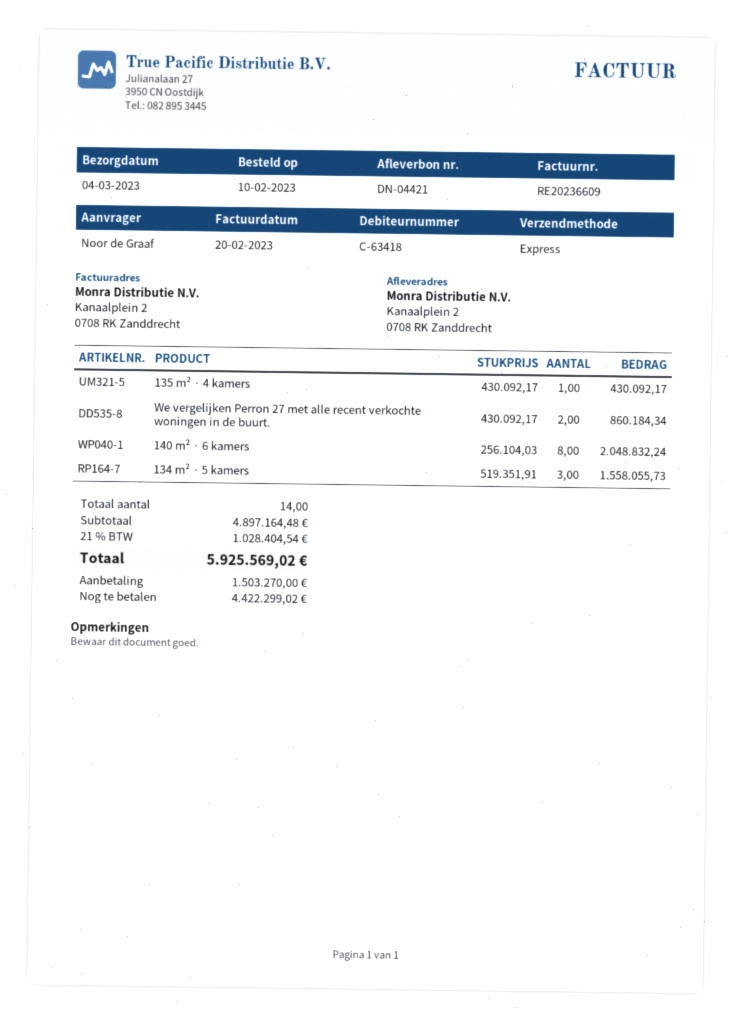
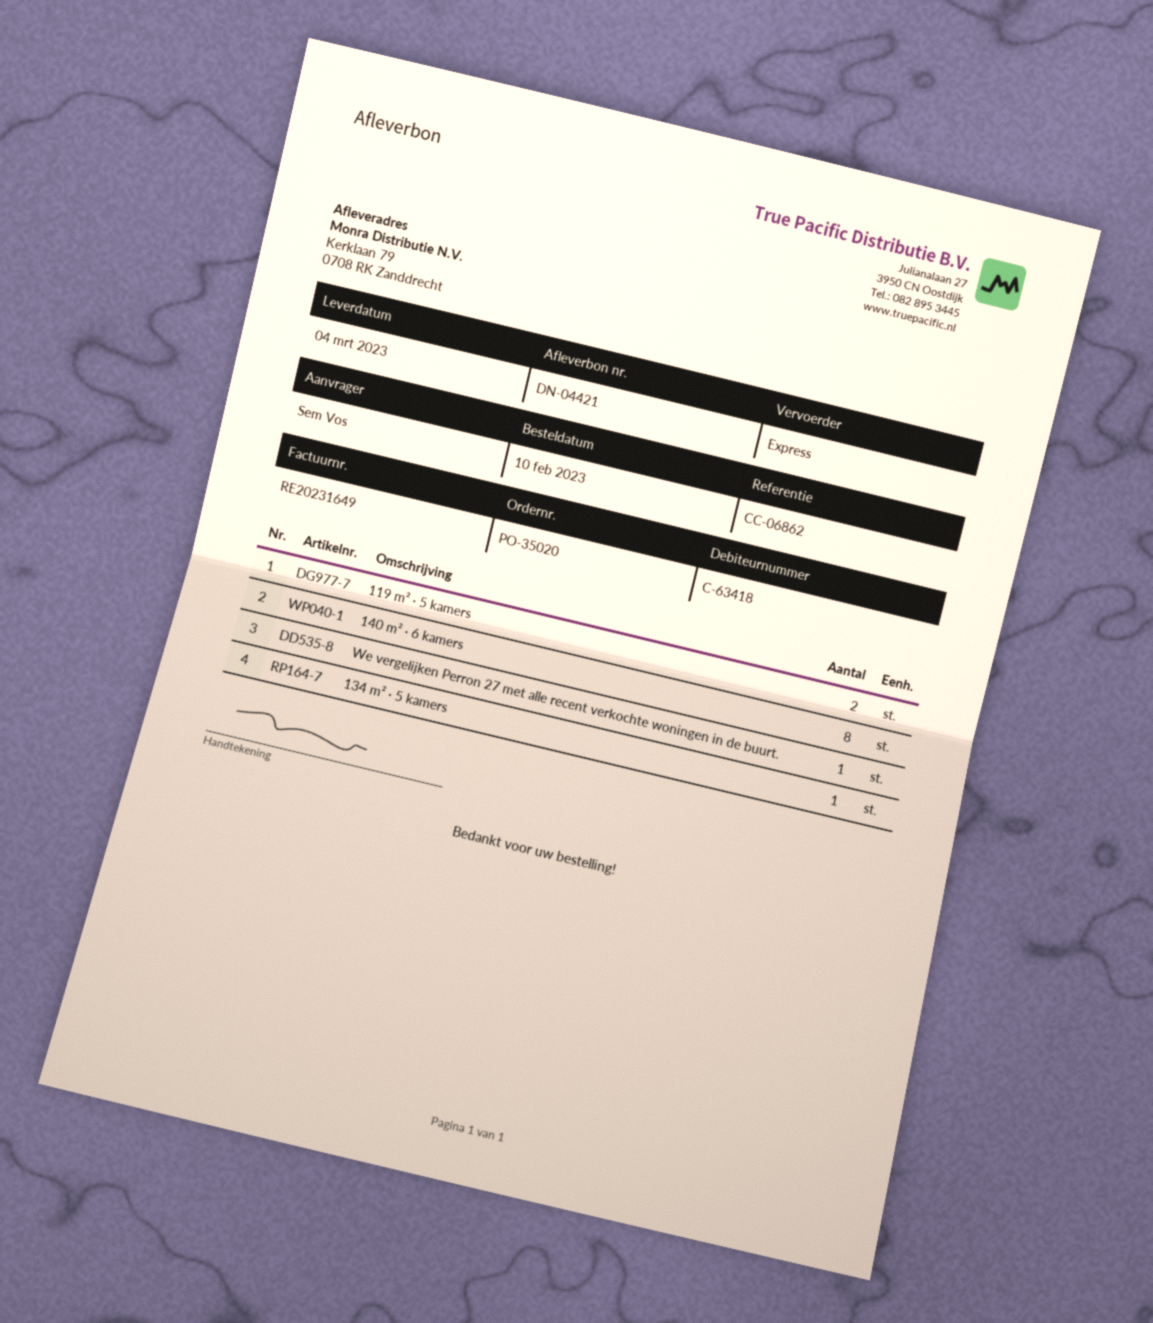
invoice number: RE20236609 -> RE20231649
ordered by: Noor de Graaf -> Sem Vos
ship to: Kanaalplein 2, 0708 RK Zanddrecht -> Kerklaan 79, 0708 RK Zanddrecht
135 m² · 4 kamers: 1 -> none
We vergelijken Perron 27 met alle recent verkochte woningen in de buurt.: 2 -> 1
134 m² · 5 kamers: 3 -> 1
119 m² · 5 kamers: none -> 2

